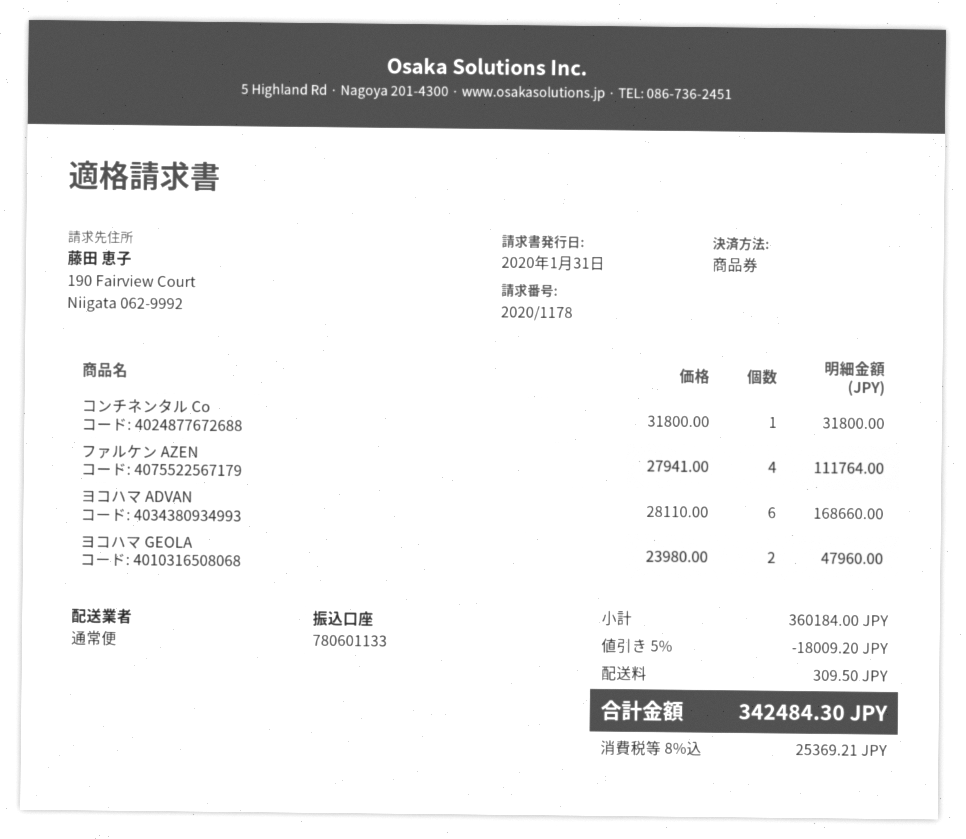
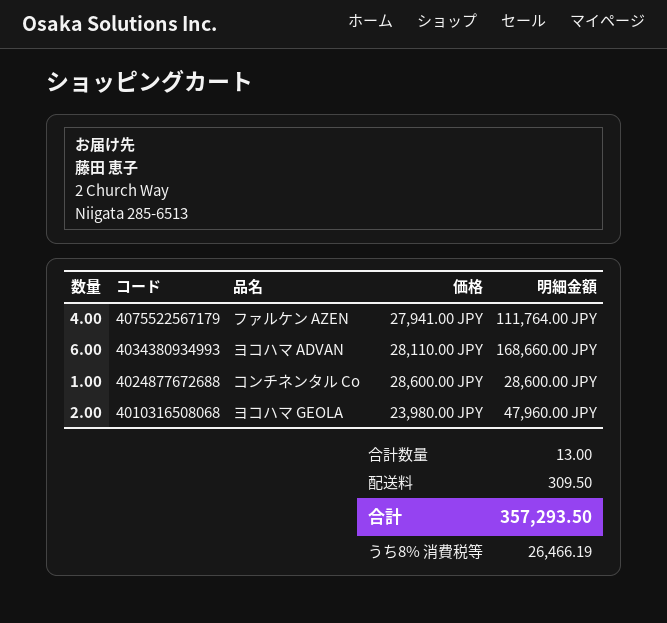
コンチネンタル Co: 1 x 31800.00 = 31800.00 -> 1 x 28600.00 = 28600.00
discount: 5% = 18009.20 -> none
tax: 8% = 25369.21 -> 8% = 26466.19
total: 342484.30 -> 357293.50

